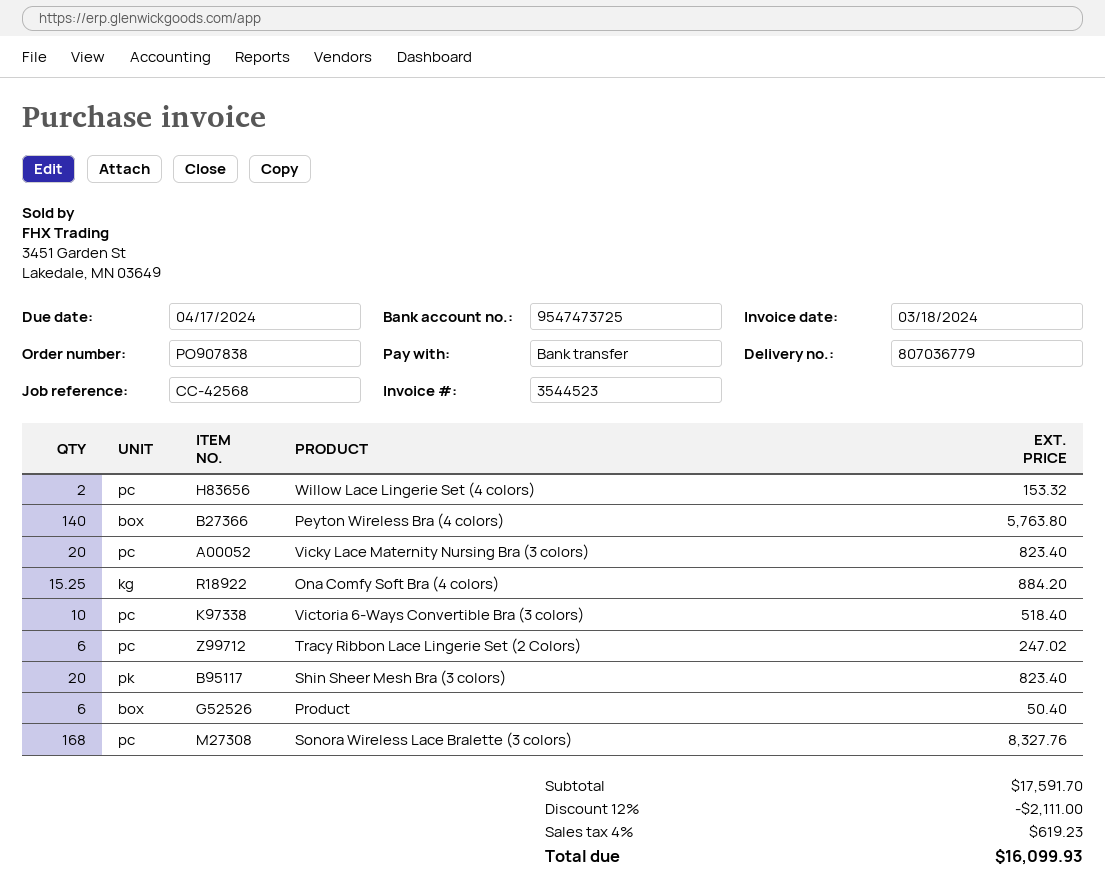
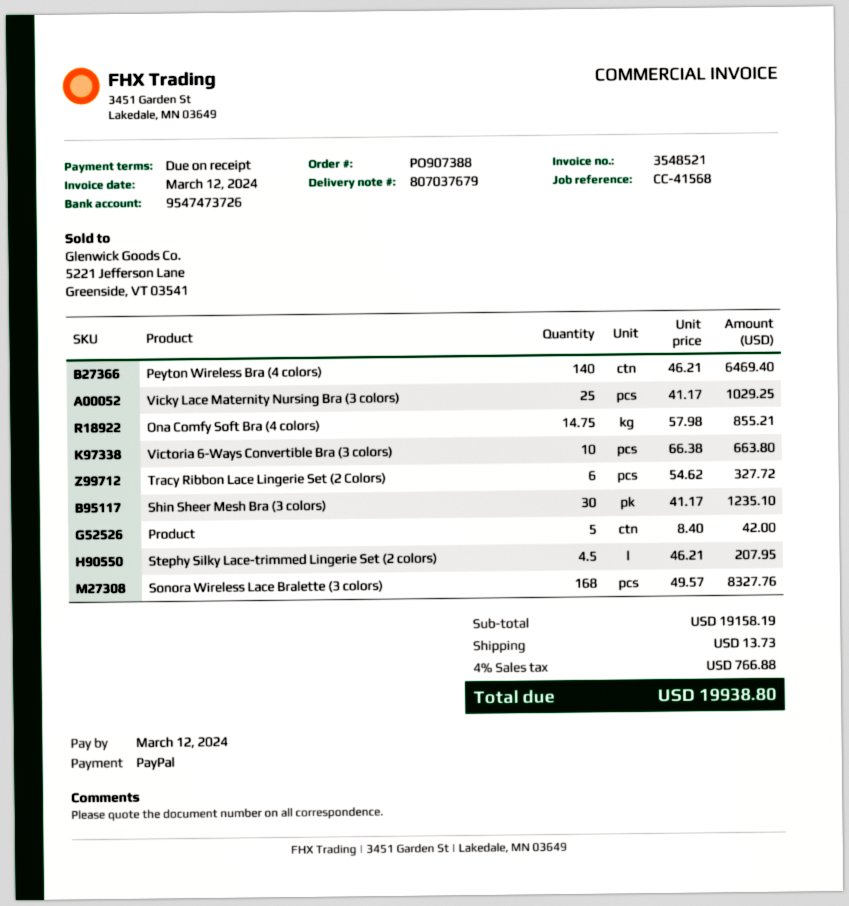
order number: PO907838 -> PO907388
delivery note number: 807036779 -> 807037679
invoice number: 3544523 -> 3548521
invoice date: 2024-03-18 -> 2024-03-12
due date: 2024-04-17 -> 2024-03-12
reference: CC-42568 -> CC-41568
payment method: bank transfer -> PayPal
bank account: 9547473725 -> 9547473726
Willow Lace Lingerie Set (4 colors): 2 for 153.32 -> none
Peyton Wireless Bra (4 colors): 140 for 5763.80 -> 140 for 6469.40
Vicky Lace Maternity Nursing Bra (3 colors): 20 for 823.40 -> 25 for 1029.25
Ona Comfy Soft Bra (4 colors): 15.25 for 884.20 -> 14.75 for 855.21
Victoria 6-Ways Convertible Bra (3 colors): 10 for 518.40 -> 10 for 663.80
Tracy Ribbon Lace Lingerie Set (2 Colors): 6 for 247.02 -> 6 for 327.72
Shin Sheer Mesh Bra (3 colors): 20 for 823.40 -> 30 for 1235.10
Product: 6 for 50.40 -> 5 for 42.00
Stephy Silky Lace-trimmed Lingerie Set (2 colors): none -> 4.5 for 207.95
subtotal: 17591.70 -> 19158.19
discount: 12% = 2111.00 -> none
shipping: none -> 13.73
tax: 4% = 619.23 -> 4% = 766.88
total: 16099.93 -> 19938.80

